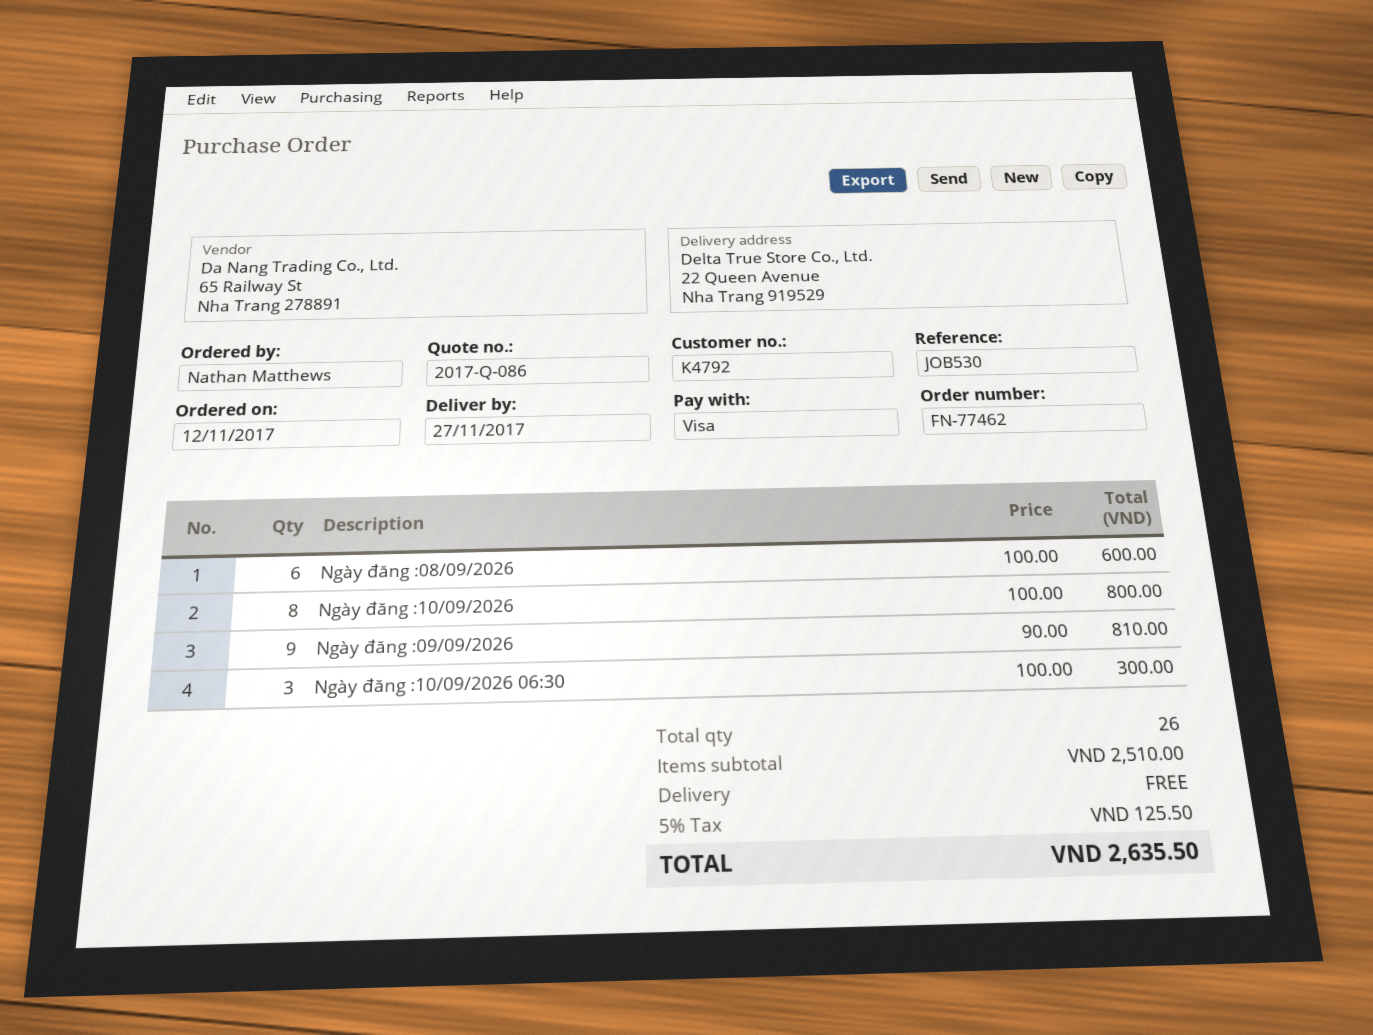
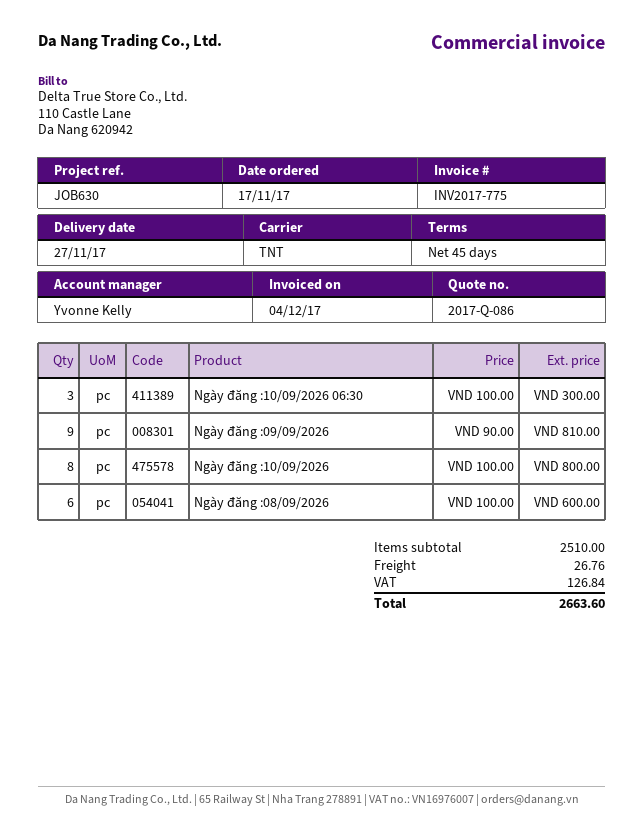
order date: 2017-11-12 -> 2017-11-17
reference: JOB530 -> JOB630
shipping: 0.00 -> 26.76
tax: 125.50 -> 126.84
total: 2635.50 -> 2663.60

